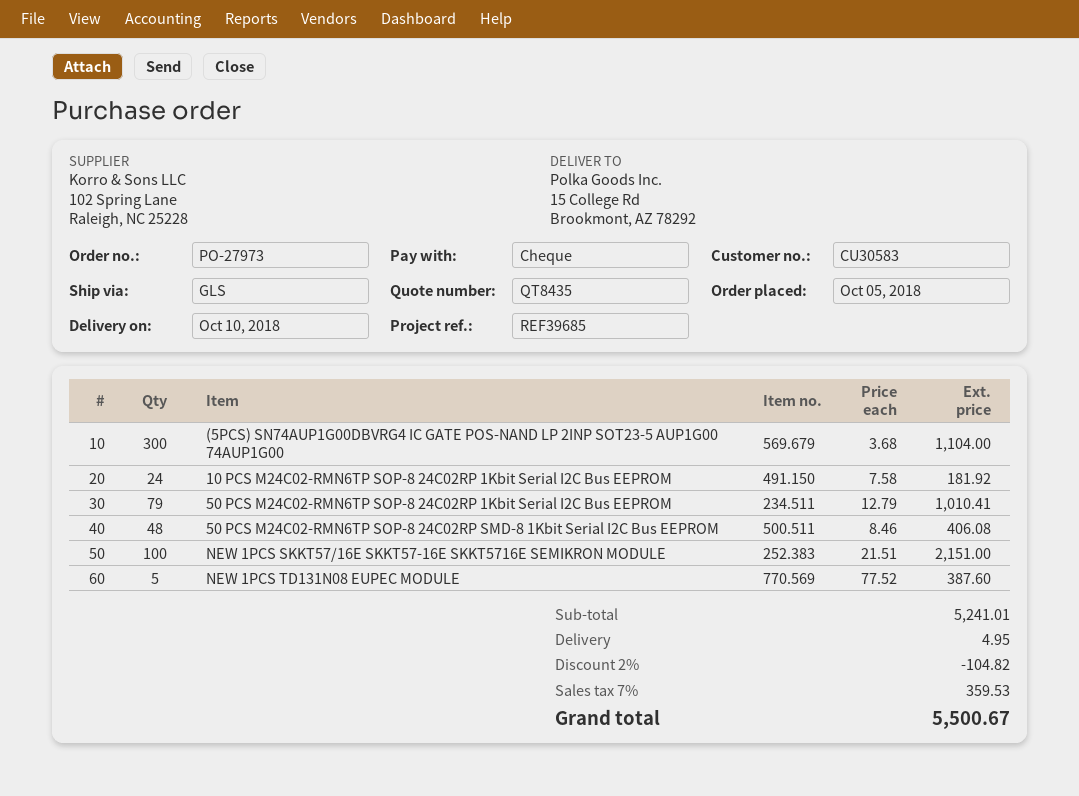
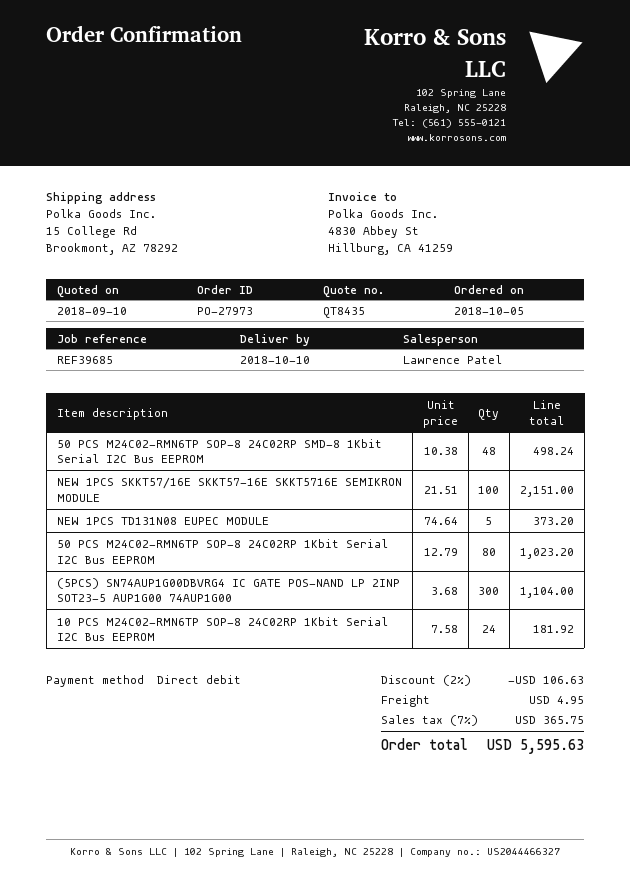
payment method: cheque -> direct debit
50 PCS M24C02-RMN6TP SOP-8 24C02RP 1Kbit Serial I2C Bus EEPROM: 79 x 12.79 = 1010.41 -> 80 x 12.79 = 1023.20
50 PCS M24C02-RMN6TP SOP-8 24C02RP SMD-8 1Kbit Serial I2C Bus EEPROM: 48 x 8.46 = 406.08 -> 48 x 10.38 = 498.24
NEW 1PCS TD131N08 EUPEC MODULE: 5 x 77.52 = 387.60 -> 5 x 74.64 = 373.20
discount: 2% = 104.82 -> 2% = 106.63
tax: 7% = 359.53 -> 7% = 365.75
total: 5500.67 -> 5595.63

